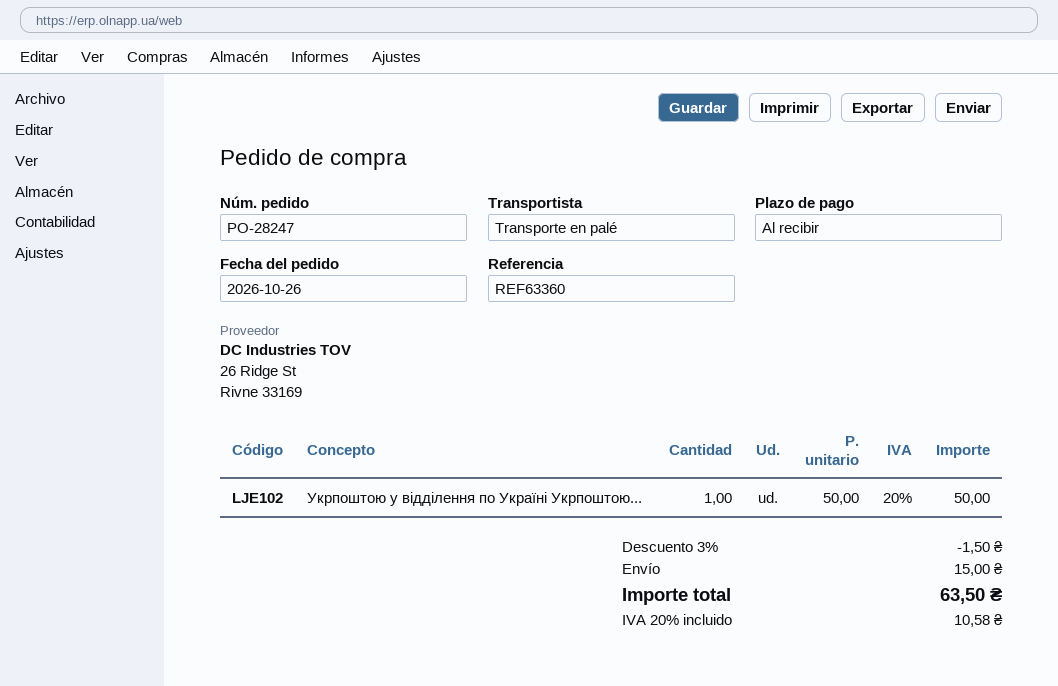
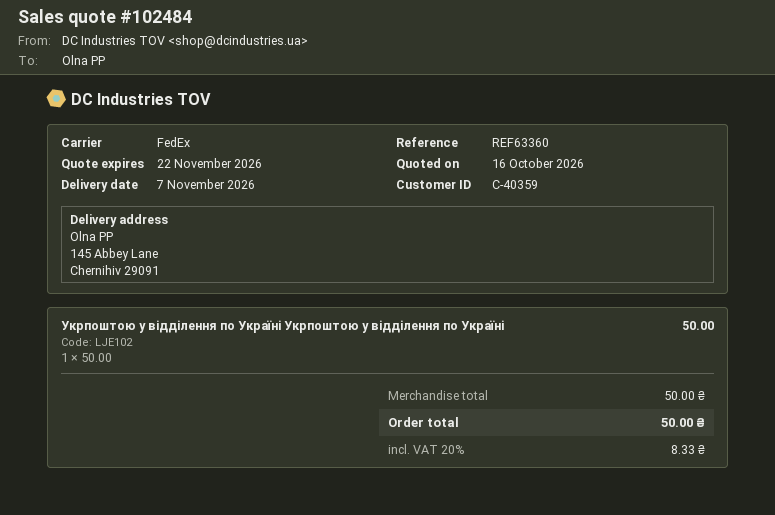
shipping method: pallet freight -> FedEx
discount: 3% = 1.50 -> none
shipping: 15.00 -> none
tax: 20% = 10.58 -> 20% = 8.33
total: 63.50 -> 50.00

